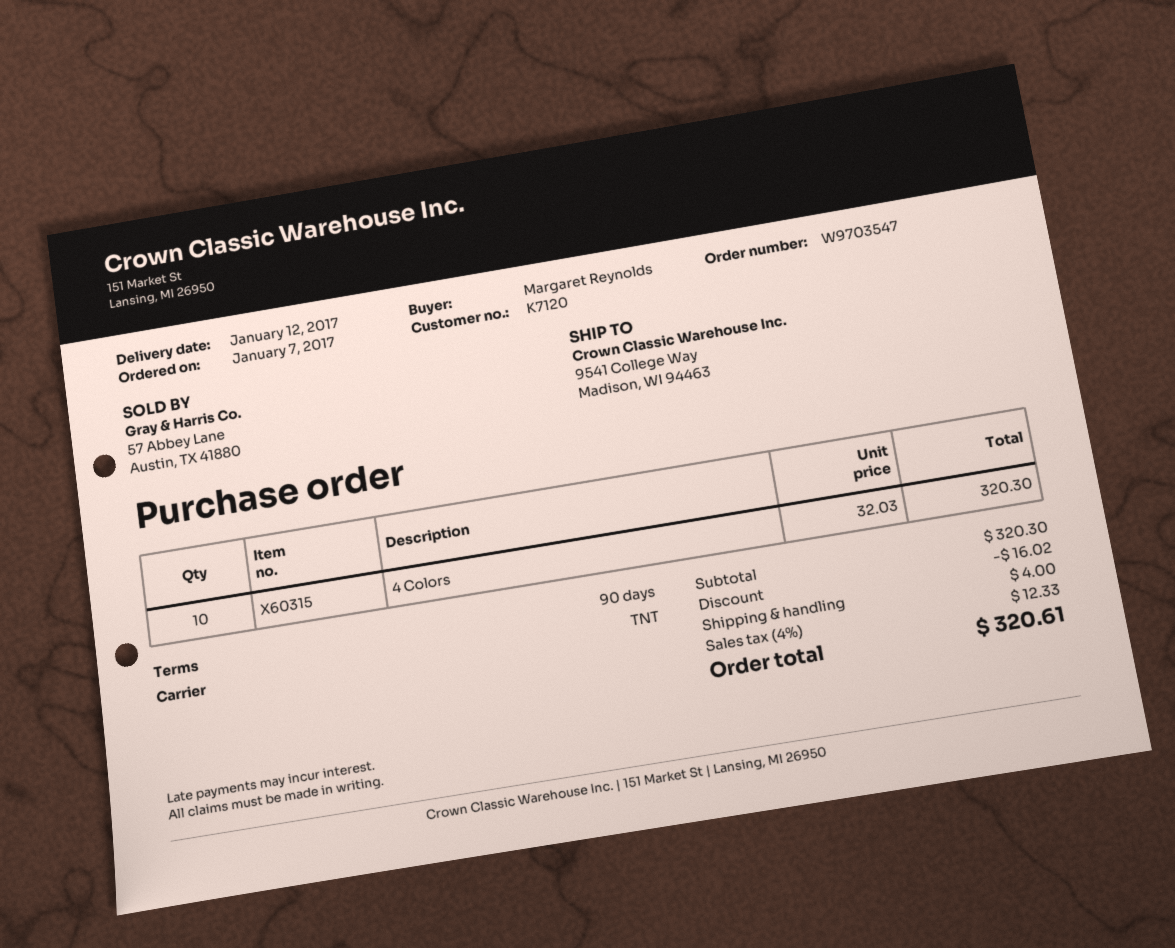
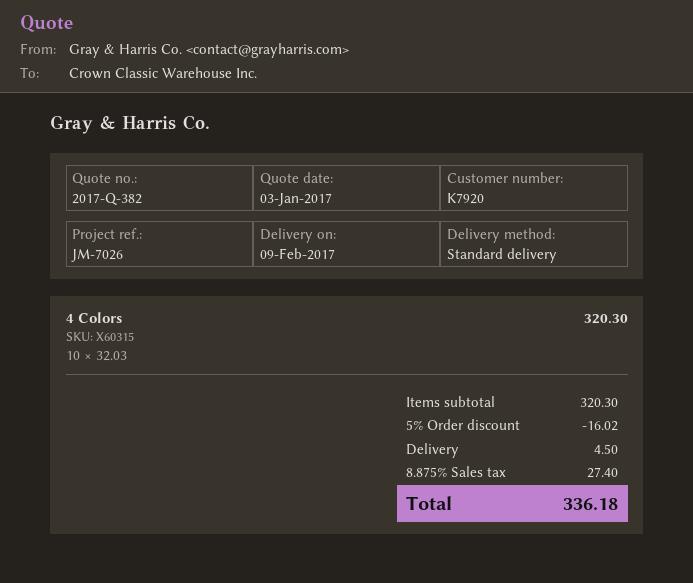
delivery date: 2017-01-12 -> 2017-02-09
customer number: K7120 -> K7920
shipping method: TNT -> standard
shipping: 4.00 -> 4.50
tax: 4% = 12.33 -> 8.875% = 27.40
total: 320.61 -> 336.18

